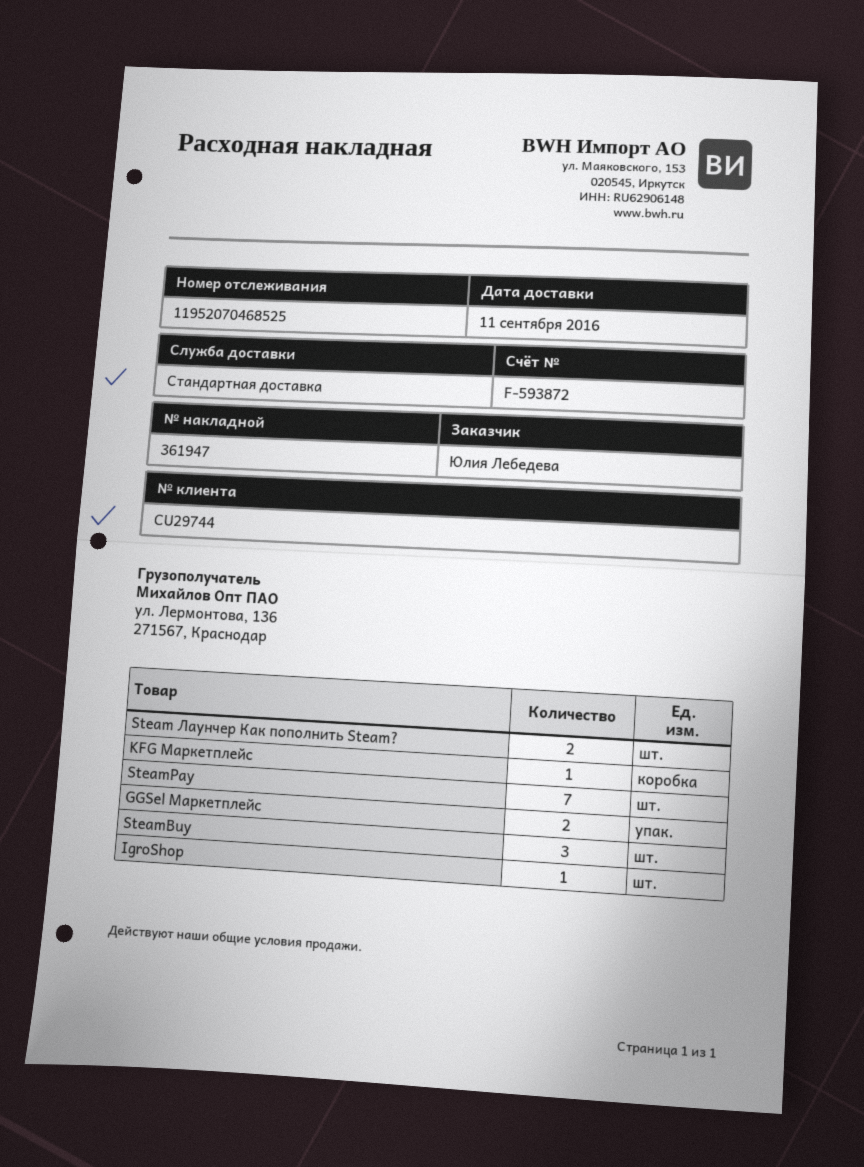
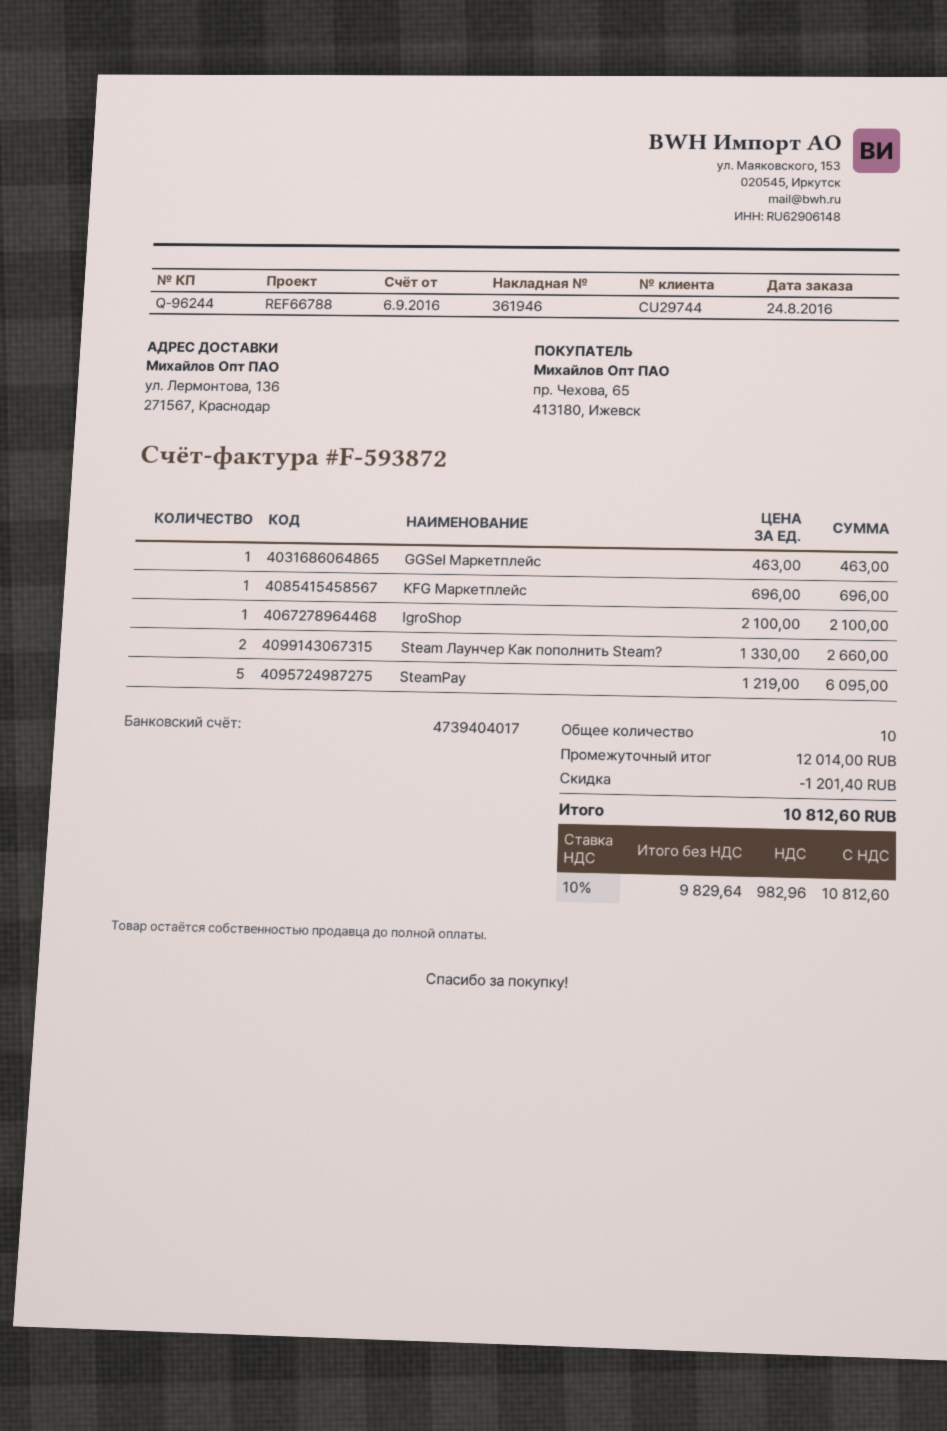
delivery note number: 361947 -> 361946
SteamPay: 7 -> 5
GGSel Маркетплейс: 2 -> 1
SteamBuy: 3 -> none

